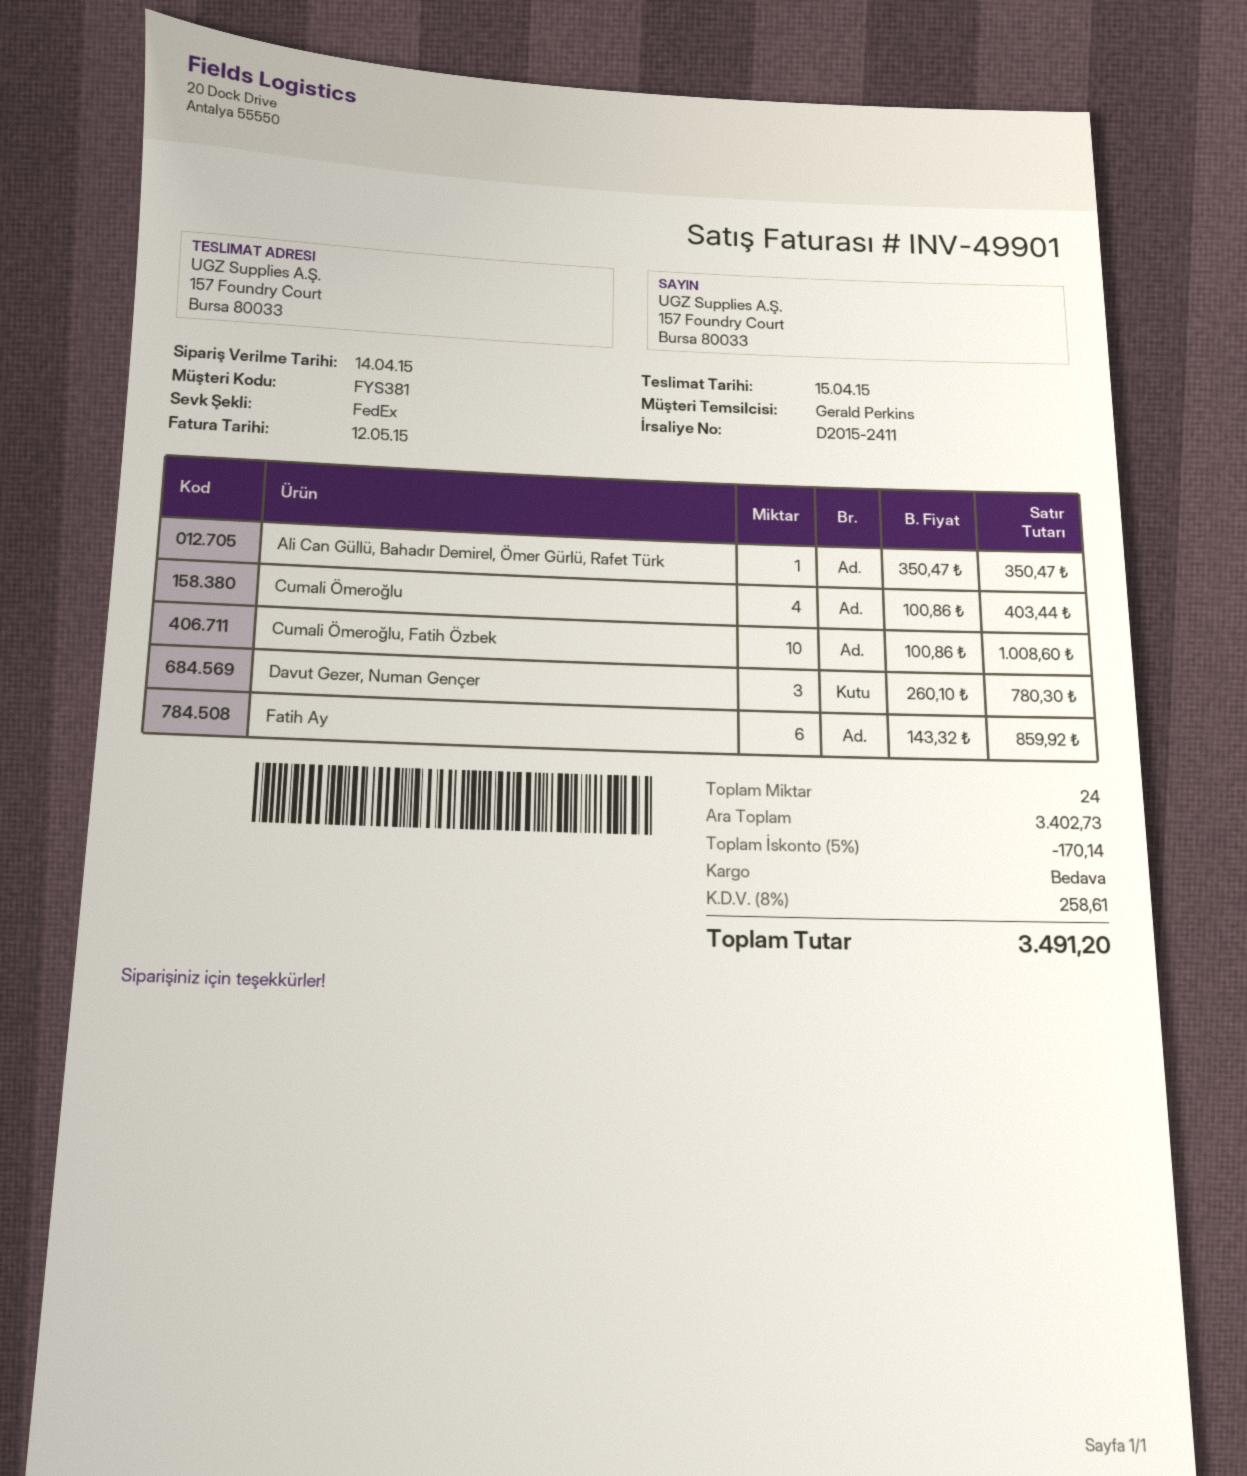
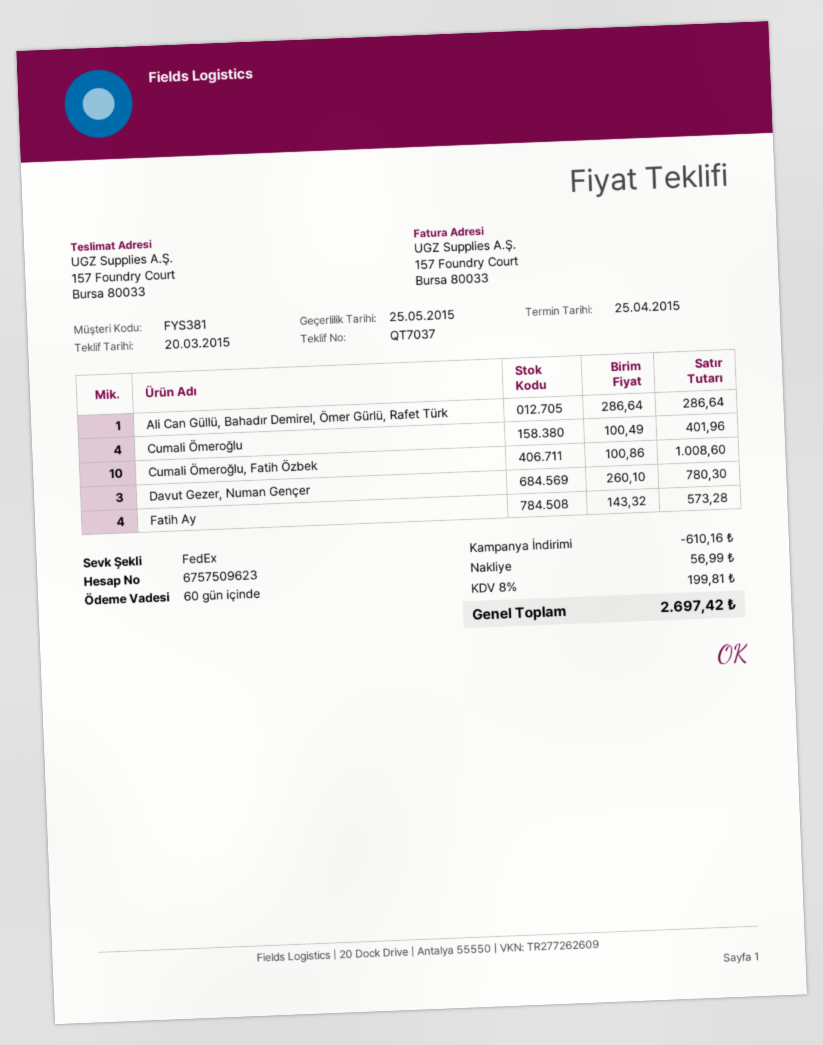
delivery date: 2015-04-15 -> 2015-04-25
Ali Can Güllü, Bahadır Demirel, Ömer Gürlü, Rafet Türk: 1 x 350.47 = 350.47 -> 1 x 286.64 = 286.64
Cumali Ömeroğlu: 4 x 100.86 = 403.44 -> 4 x 100.49 = 401.96
Fatih Ay: 6 x 143.32 = 859.92 -> 4 x 143.32 = 573.28
discount: 170.14 -> 610.16
shipping: 0.00 -> 56.99
tax: 8% = 258.61 -> 8% = 199.81
total: 3491.20 -> 2697.42

